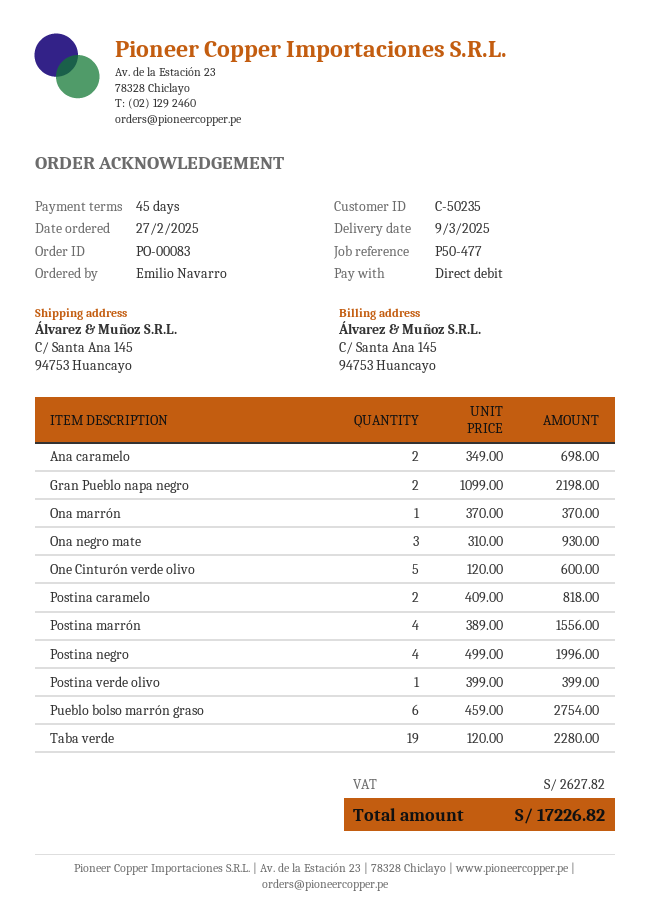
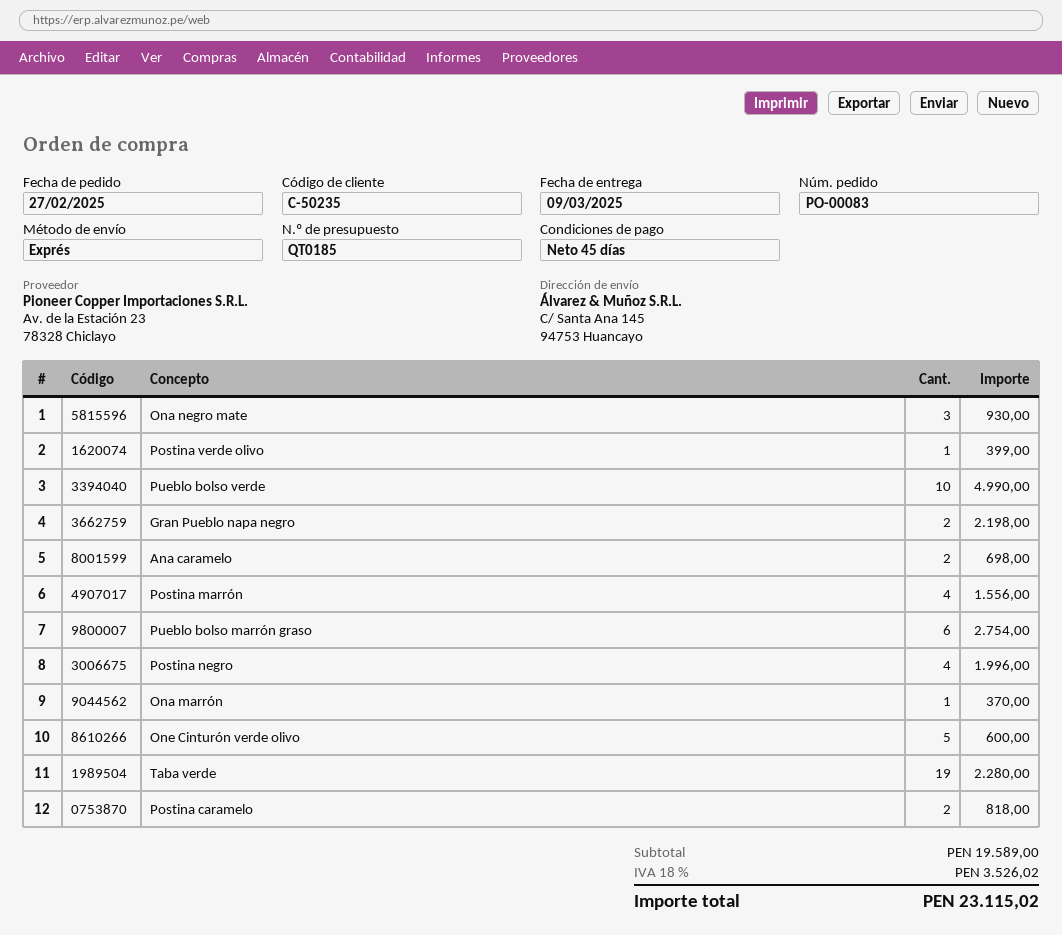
Pueblo bolso verde: none -> 10 for 4990.00
tax: 2627.82 -> 3526.02
total: 17226.82 -> 23115.02

